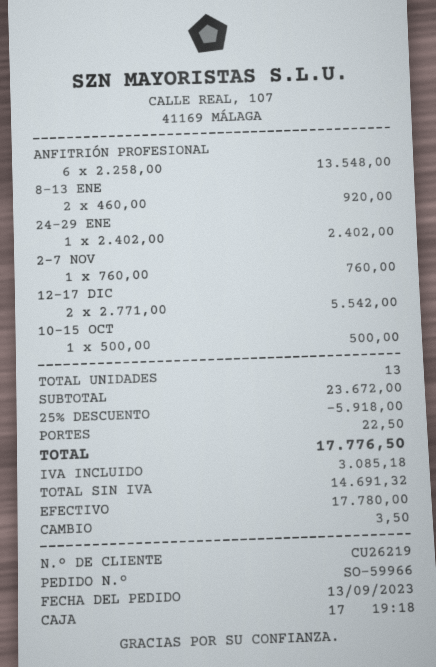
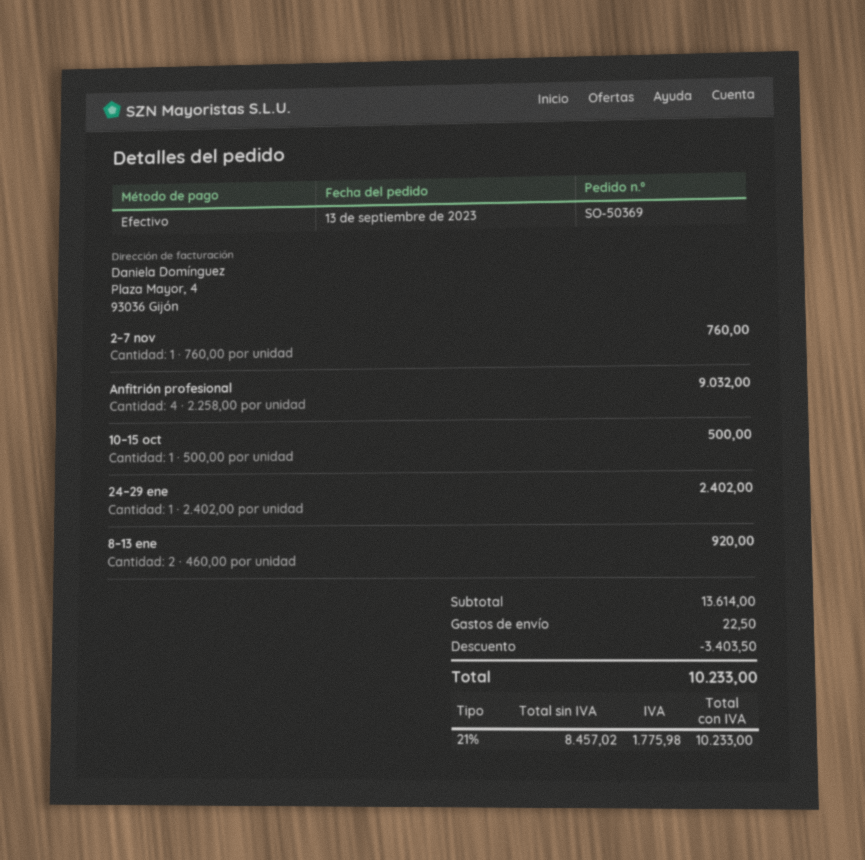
order number: SO-59966 -> SO-50369
ANFITRIÓN PROFESIONAL: 6 x 2258.00 = 13548.00 -> 4 x 2258.00 = 9032.00
12–17 DIC: 2 x 2771.00 = 5542.00 -> none
subtotal: 23672.00 -> 13614.00
discount: 5918.00 -> 3403.50
net: 14691.32 -> 8457.02
tax: 3085.18 -> 1775.98
total: 17776.50 -> 10233.00

